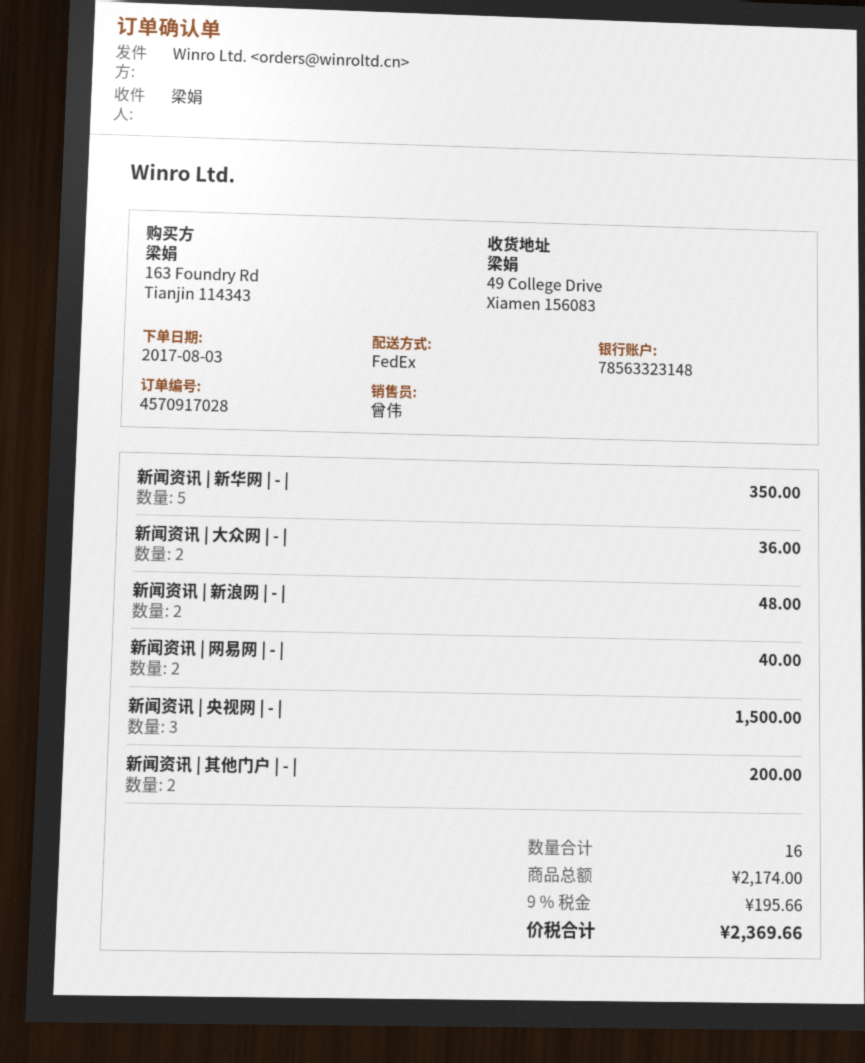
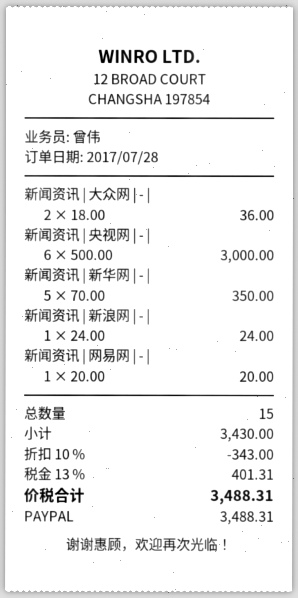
order date: 2017-08-03 -> 2017-07-28
新闻资讯 | 新浪网 | - |: 2 for 48.00 -> 1 for 24.00
新闻资讯 | 网易网 | - |: 2 for 40.00 -> 1 for 20.00
新闻资讯 | 央视网 | - |: 3 for 1500.00 -> 6 for 3000.00
新闻资讯 | 其他门户 | - |: 2 for 200.00 -> none
total quantity: 16 -> 15
subtotal: 2174.00 -> 3430.00
discount: none -> 10% = 343.00
tax: 9% = 195.66 -> 13% = 401.31
total: 2369.66 -> 3488.31

